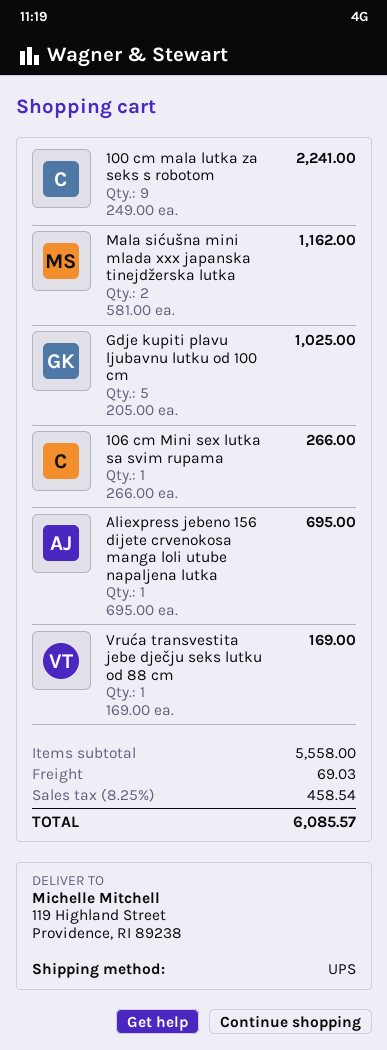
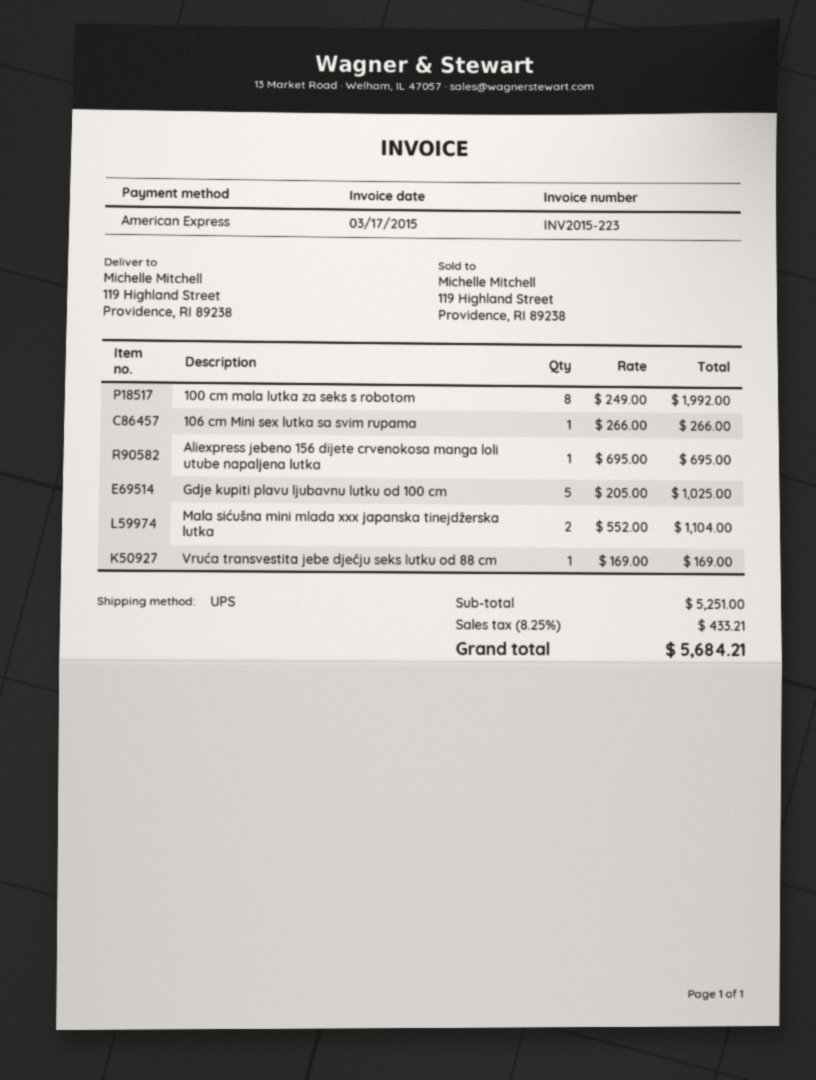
100 cm mala lutka za seks s robotom: 9 x 249.00 = 2241.00 -> 8 x 249.00 = 1992.00
Mala sićušna mini mlada xxx japanska tinejdžerska lutka: 2 x 581.00 = 1162.00 -> 2 x 552.00 = 1104.00
subtotal: 5558.00 -> 5251.00
shipping: 69.03 -> none
tax: 8.25% = 458.54 -> 8.25% = 433.21
total: 6085.57 -> 5684.21

